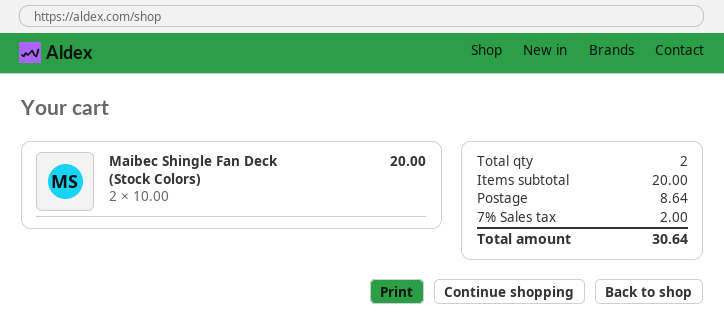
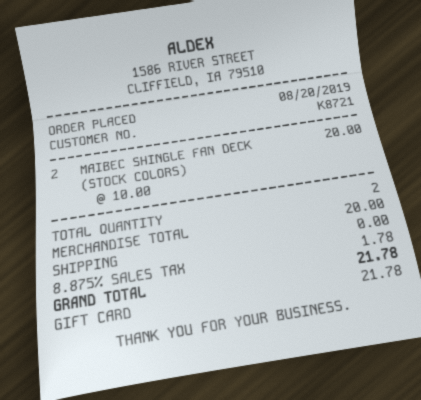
shipping: 8.64 -> 0.00
tax: 7% = 2.00 -> 8.875% = 1.78
total: 30.64 -> 21.78

